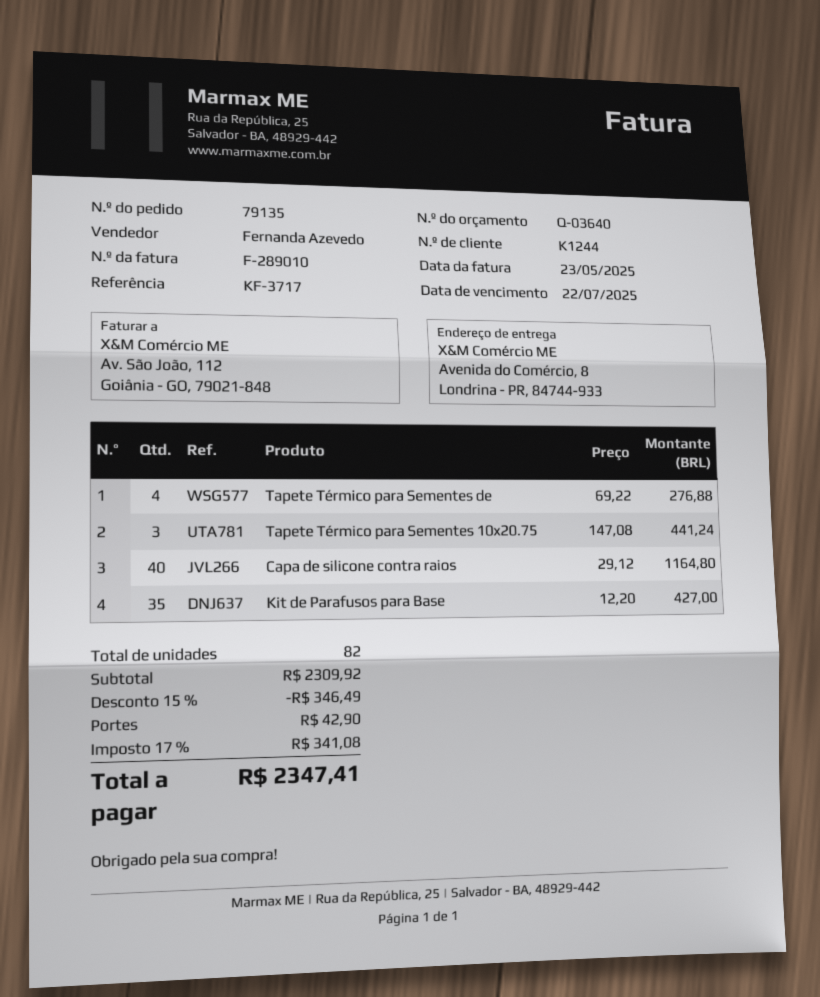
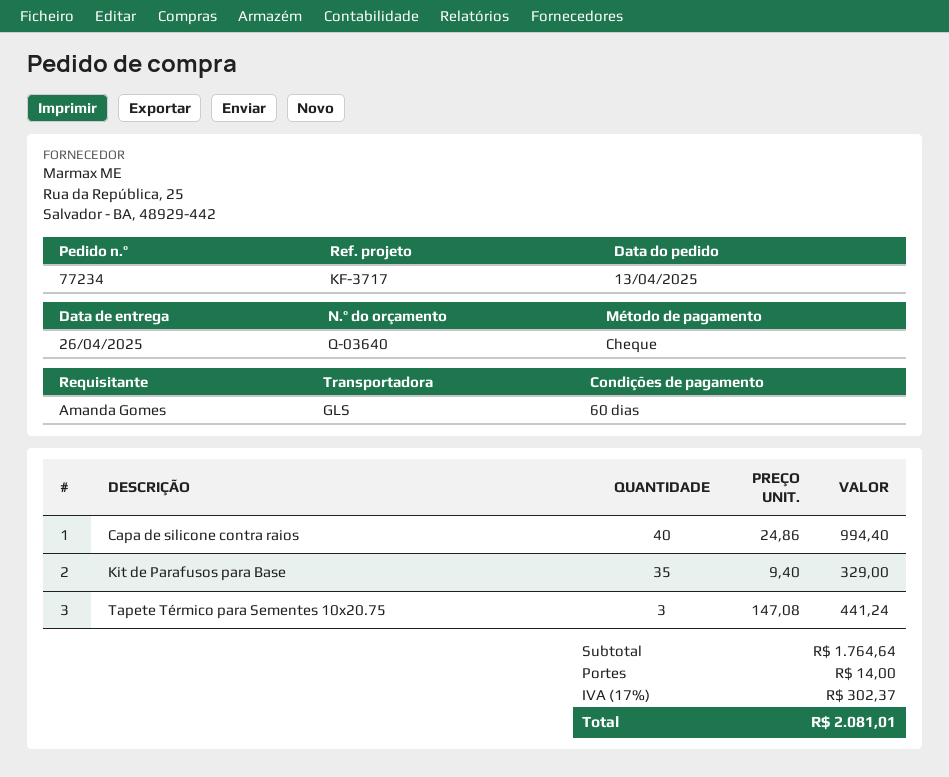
order number: 79135 -> 77234
Tapete Térmico para Sementes de: 4 x 69.22 = 276.88 -> none
Capa de silicone contra raios: 40 x 29.12 = 1164.80 -> 40 x 24.86 = 994.40
Kit de Parafusos para Base: 35 x 12.20 = 427.00 -> 35 x 9.40 = 329.00
subtotal: 2309.92 -> 1764.64
discount: 15% = 346.49 -> none
shipping: 42.90 -> 14.00
tax: 17% = 341.08 -> 17% = 302.37
total: 2347.41 -> 2081.01

